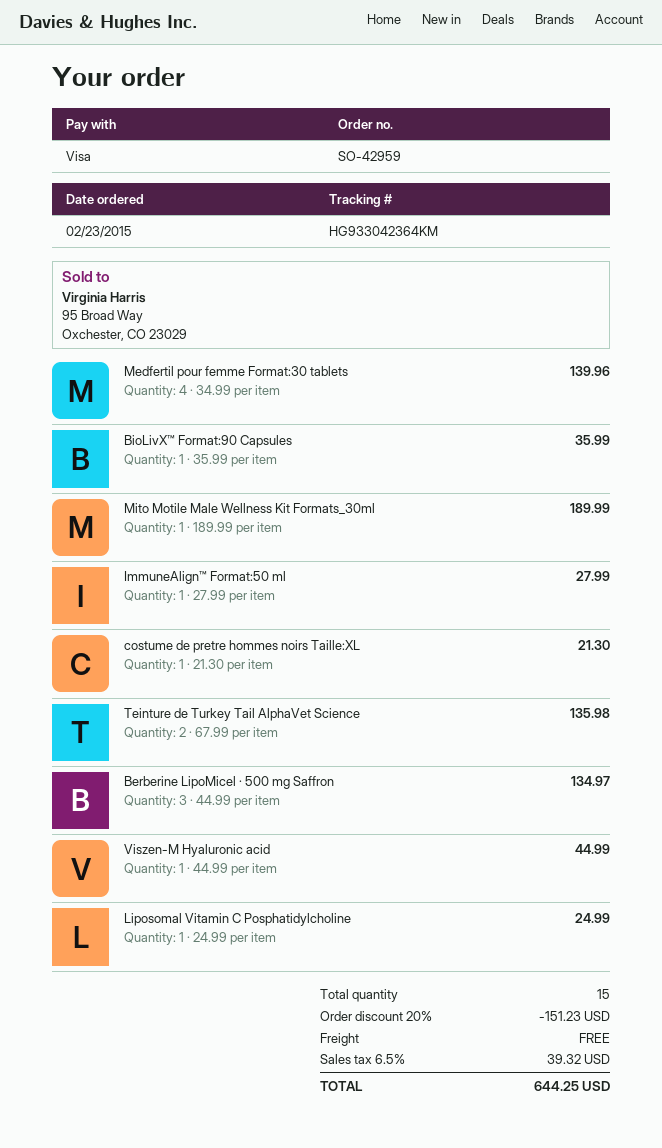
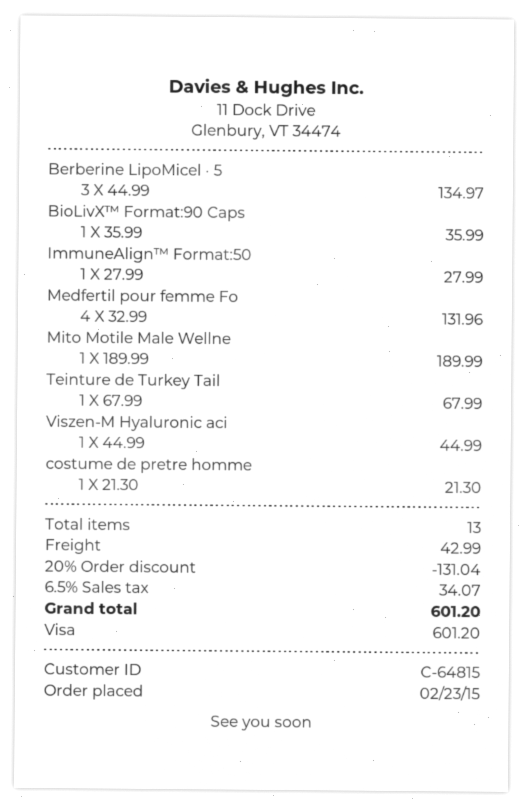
Medfertil pour femme Format:30 tablets: 4 x 34.99 = 139.96 -> 4 x 32.99 = 131.96
Teinture de Turkey Tail AlphaVet Science: 2 x 67.99 = 135.98 -> 1 x 67.99 = 67.99
Liposomal Vitamin C Posphatidylcholine: 1 x 24.99 = 24.99 -> none
total quantity: 15 -> 13
discount: 20% = 151.23 -> 20% = 131.04
shipping: 0.00 -> 42.99
tax: 6.5% = 39.32 -> 6.5% = 34.07
total: 644.25 -> 601.20

